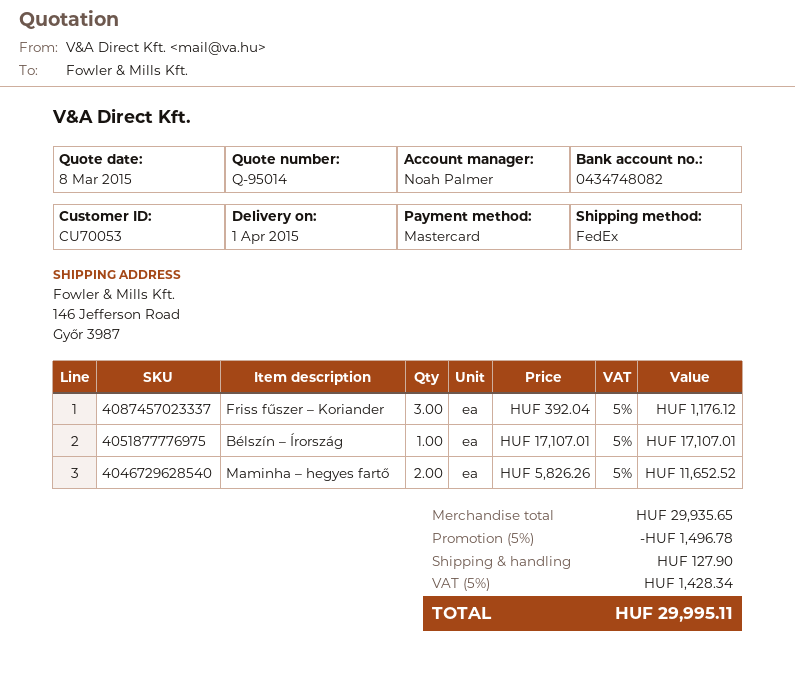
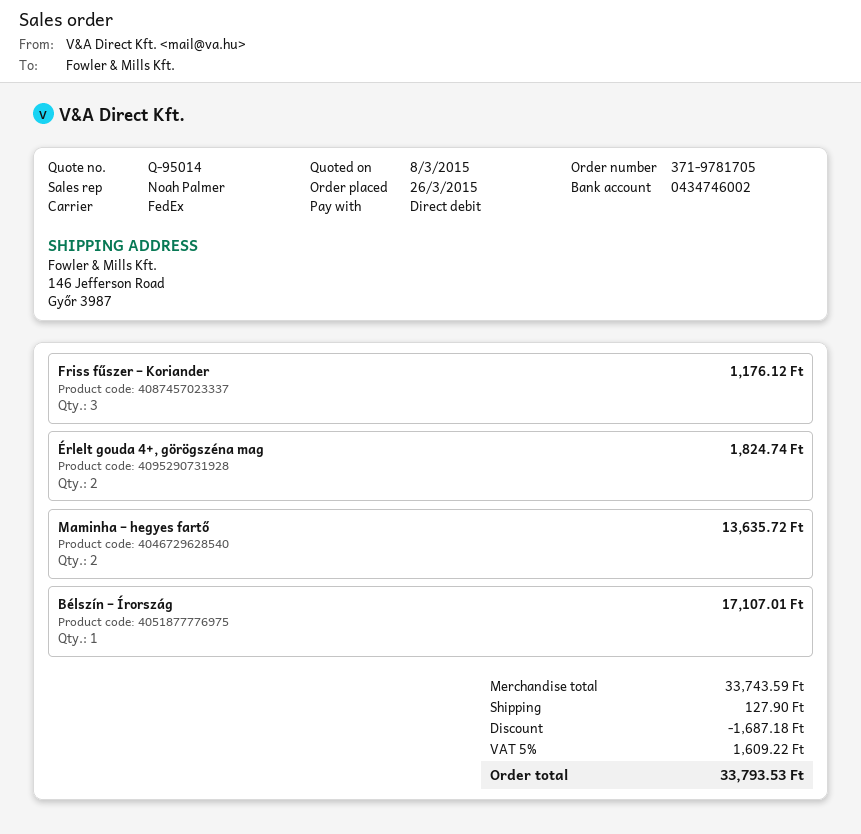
payment method: Mastercard -> direct debit
bank account: 0434748082 -> 0434746002
Maminha – hegyes fartő: 2 for 11652.52 -> 2 for 13635.72
Érlelt gouda 4+, görögszéna mag: none -> 2 for 1824.74
subtotal: 29935.65 -> 33743.59
discount: 1496.78 -> 1687.18
tax: 5% = 1428.34 -> 5% = 1609.22
total: 29995.11 -> 33793.53

